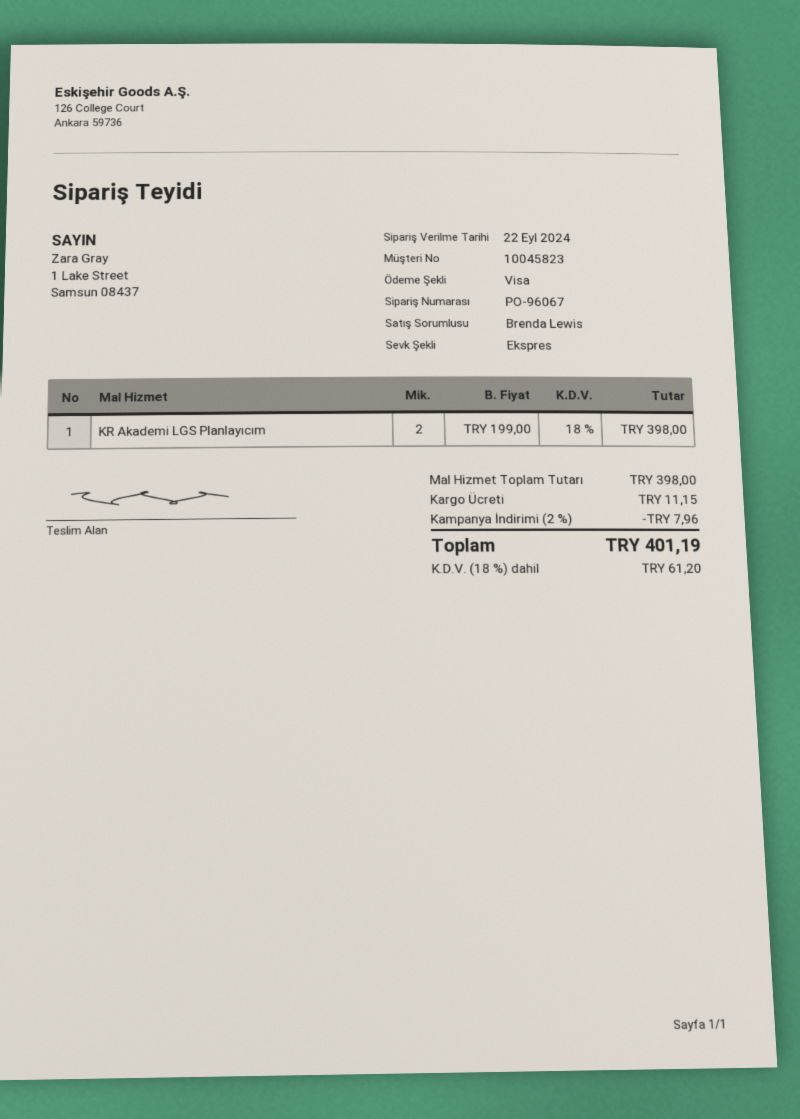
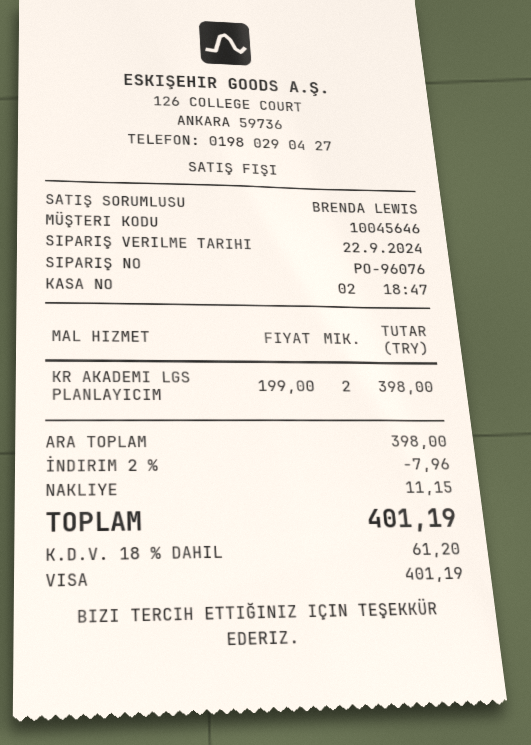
order number: PO-96067 -> PO-96076
customer number: 10045823 -> 10045646

